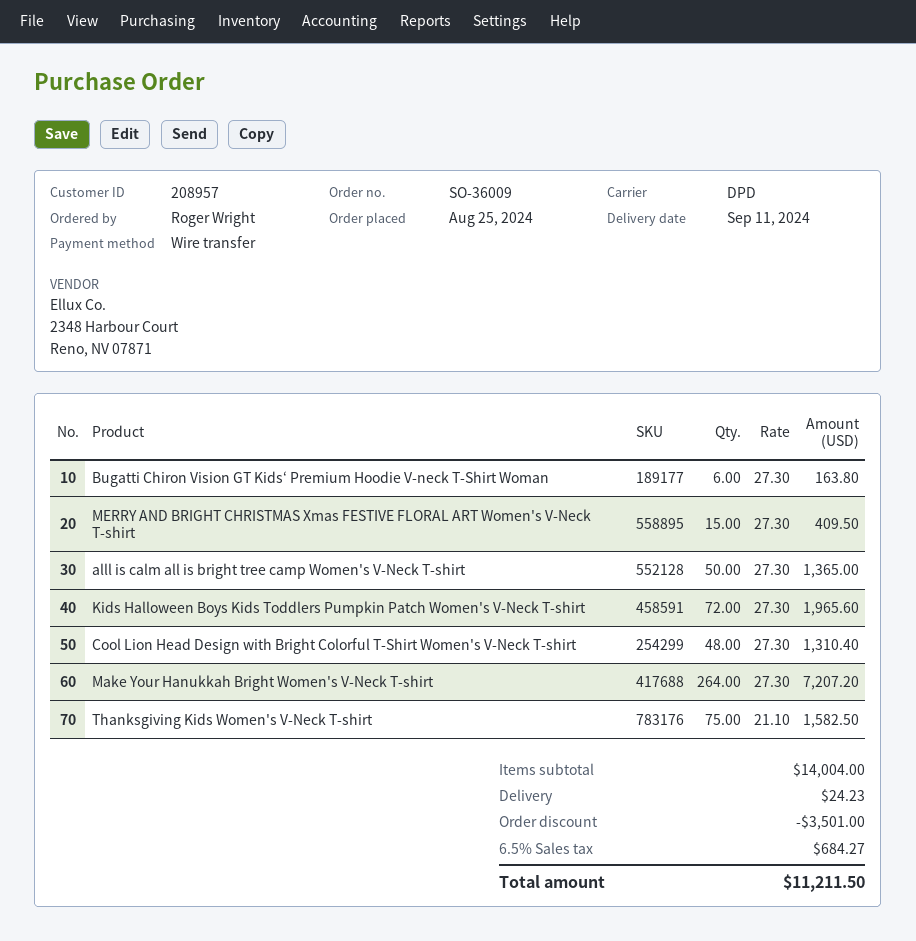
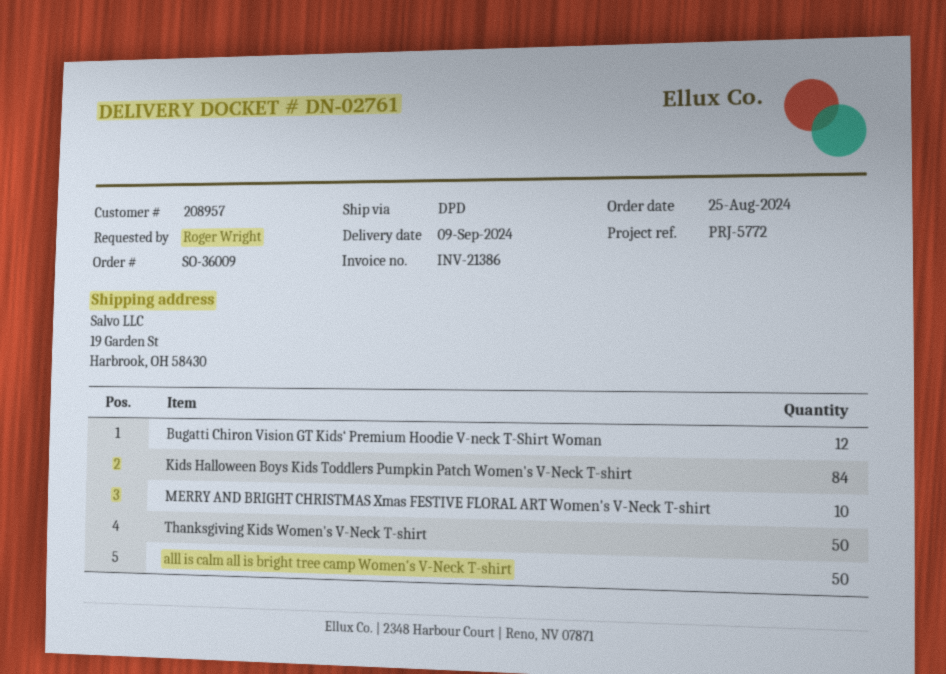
delivery date: 2024-09-11 -> 2024-09-09
Bugatti Chiron Vision GT Kids‘ Premium Hoodie V-neck T-Shirt Woman: 6 -> 12
MERRY AND BRIGHT CHRISTMAS Xmas FESTIVE FLORAL ART Women's V-Neck T-shirt: 15 -> 10
Kids Halloween Boys Kids Toddlers Pumpkin Patch Women's V-Neck T-shirt: 72 -> 84
Cool Lion Head Design with Bright Colorful T-Shirt Women's V-Neck T-shirt: 48 -> none
Make Your Hanukkah Bright Women's V-Neck T-shirt: 264 -> none
Thanksgiving Kids Women's V-Neck T-shirt: 75 -> 50

